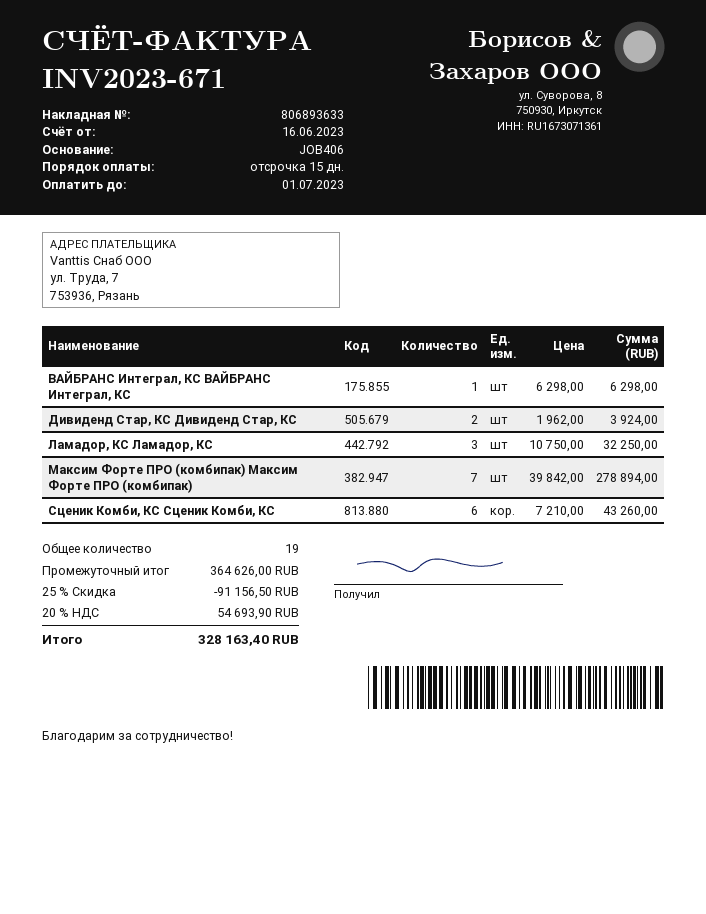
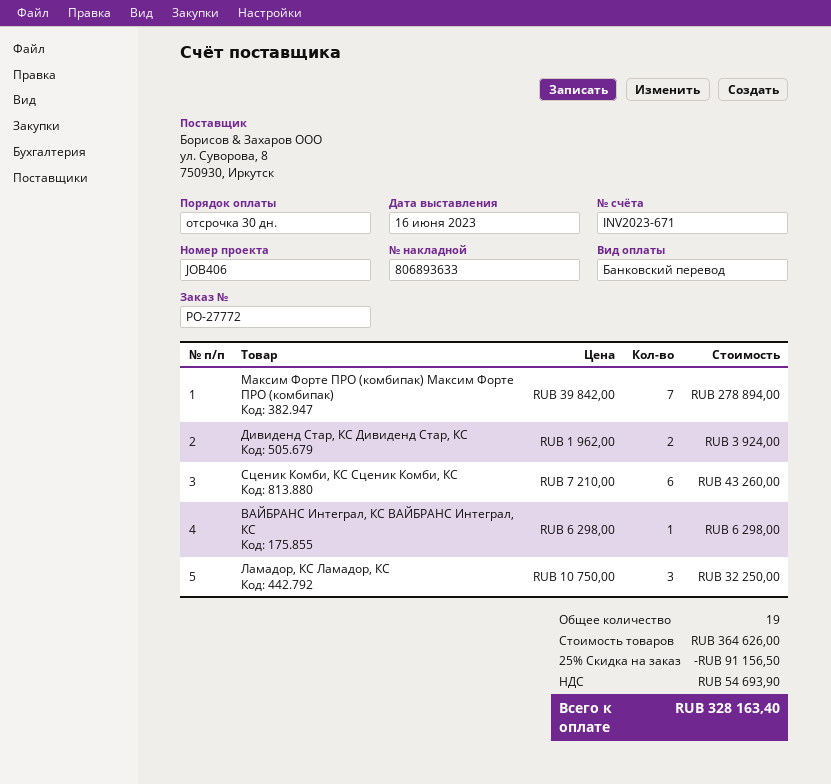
payment terms: 15 days -> 30 days

